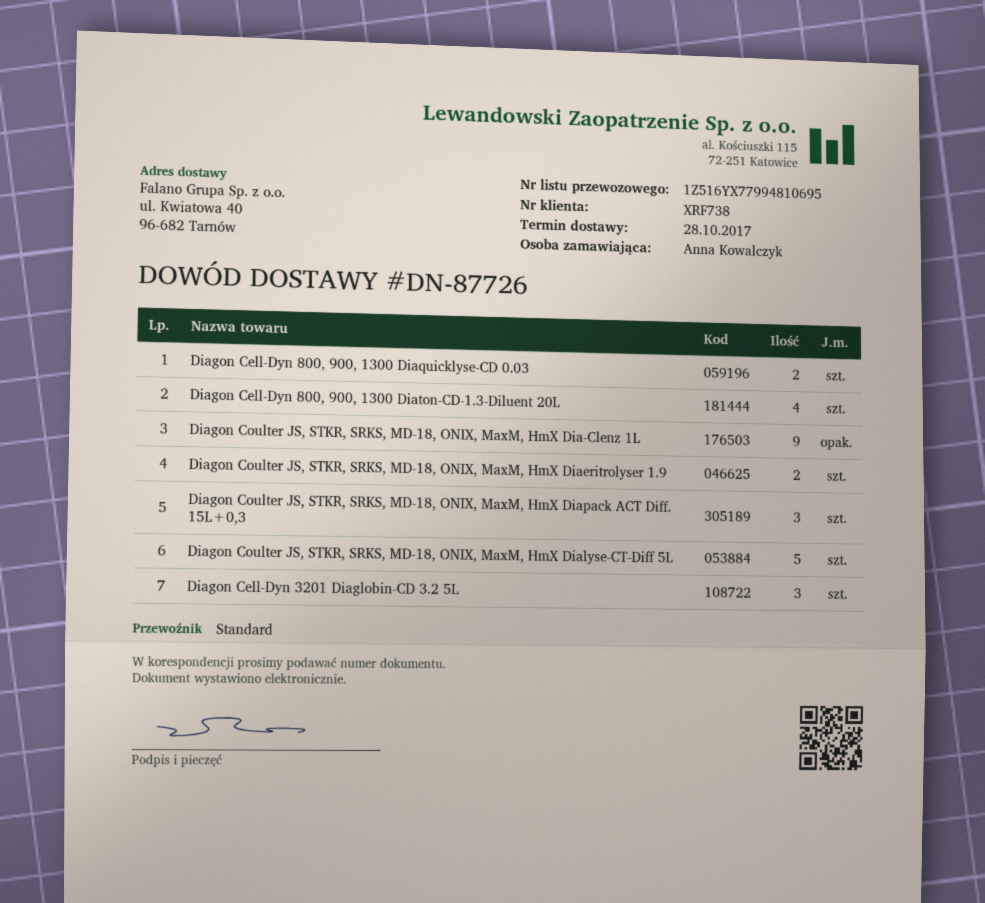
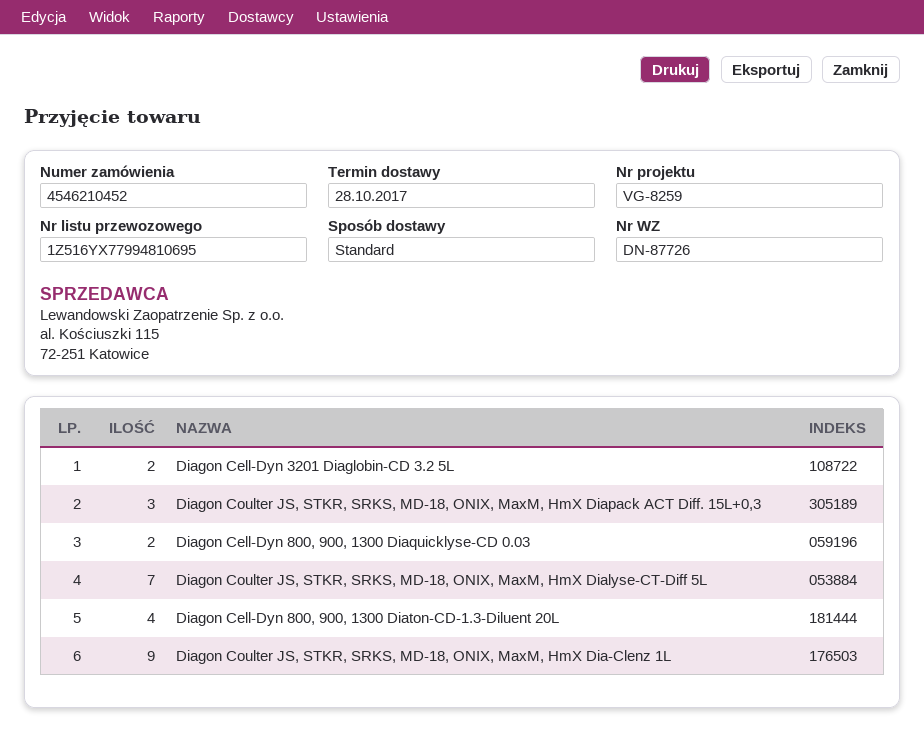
Diagon Coulter JS, STKR, SRKS, MD-18, ONIX, MaxM, HmX Diaeritrolyser 1.9: 2 -> none
Diagon Coulter JS, STKR, SRKS, MD-18, ONIX, MaxM, HmX Dialyse-CT-Diff 5L: 5 -> 7
Diagon Cell-Dyn 3201 Diaglobin-CD 3.2 5L: 3 -> 2

